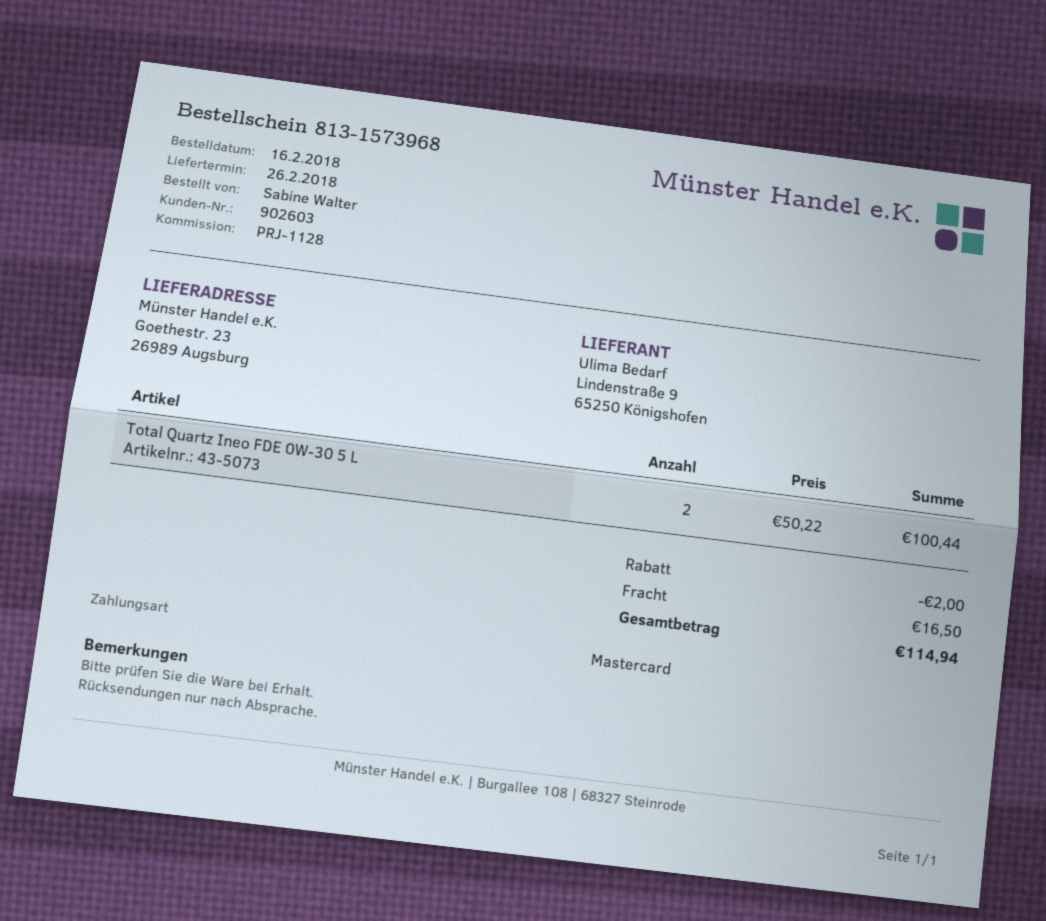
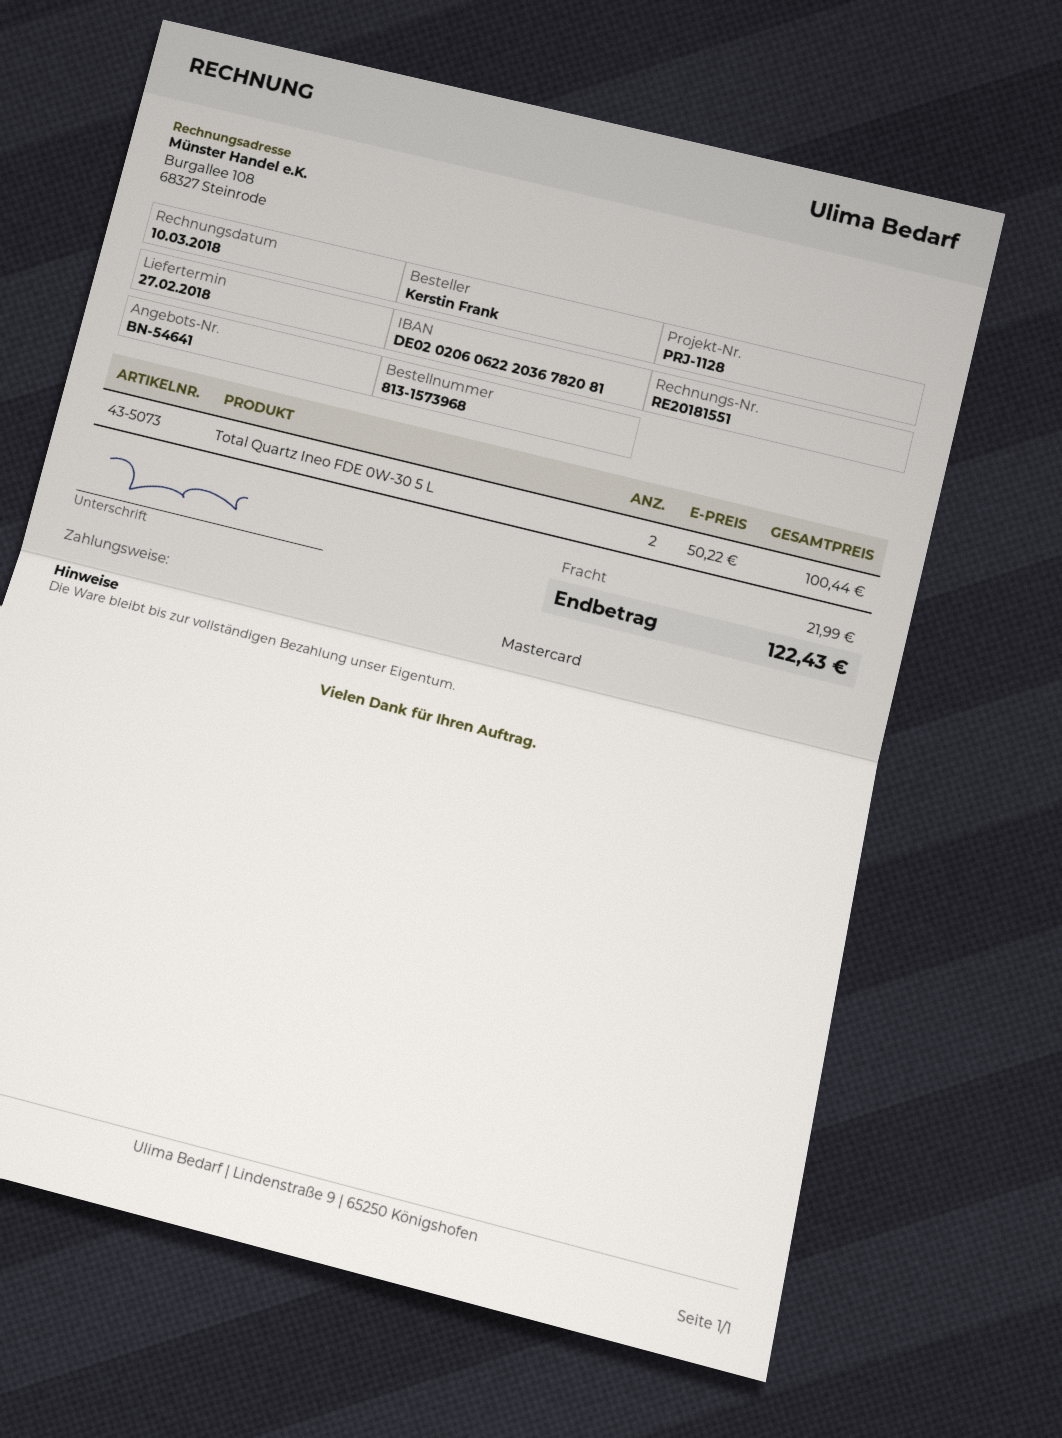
delivery date: 2018-02-26 -> 2018-02-27
ordered by: Sabine Walter -> Kerstin Frank
discount: 2.00 -> none
shipping: 16.50 -> 21.99
total: 114.94 -> 122.43

